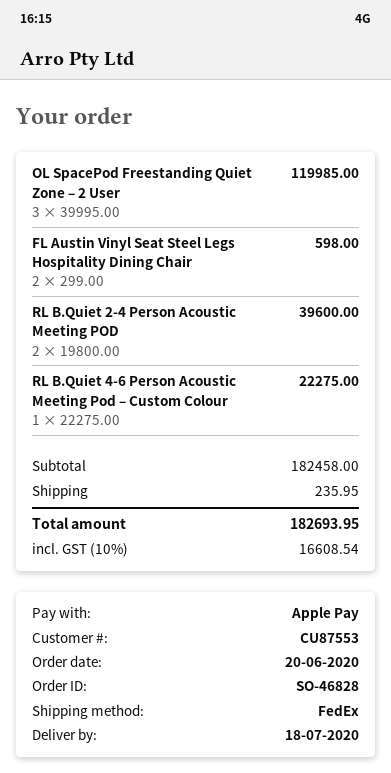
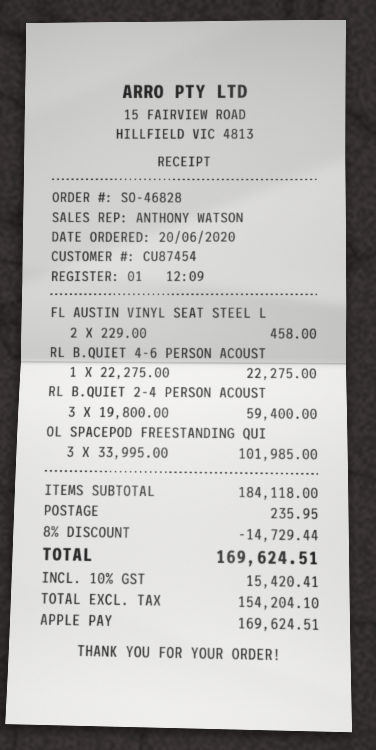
customer number: CU87553 -> CU87454
OL SpacePod Freestanding Quiet Zone – 2 User: 3 x 39995.00 = 119985.00 -> 3 x 33995.00 = 101985.00
FL Austin Vinyl Seat Steel Legs Hospitality Dining Chair: 2 x 299.00 = 598.00 -> 2 x 229.00 = 458.00
RL B.Quiet 2-4 Person Acoustic Meeting POD: 2 x 19800.00 = 39600.00 -> 3 x 19800.00 = 59400.00
subtotal: 182458.00 -> 184118.00
discount: none -> 8% = 14729.44
tax: 10% = 16608.54 -> 10% = 15420.41
total: 182693.95 -> 169624.51

